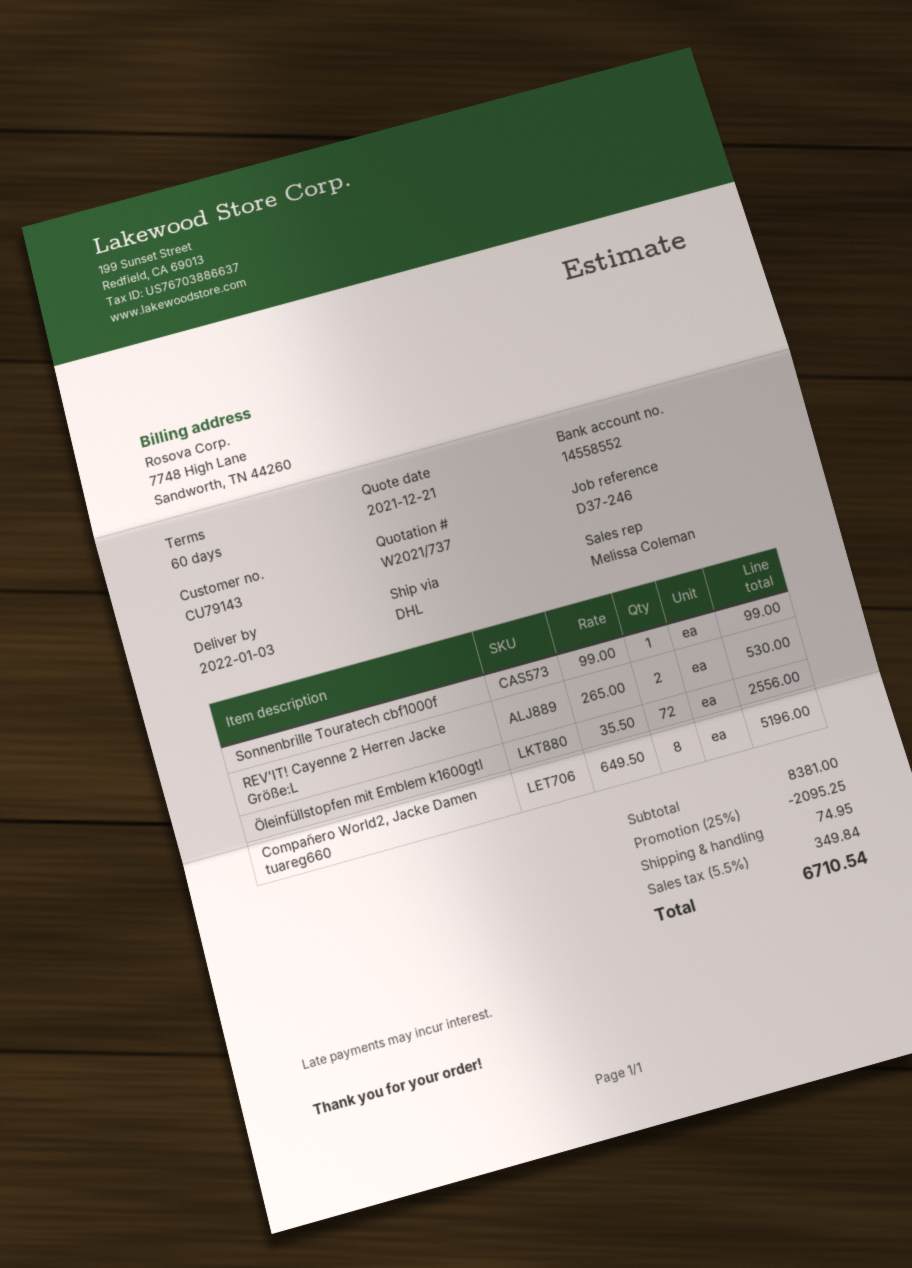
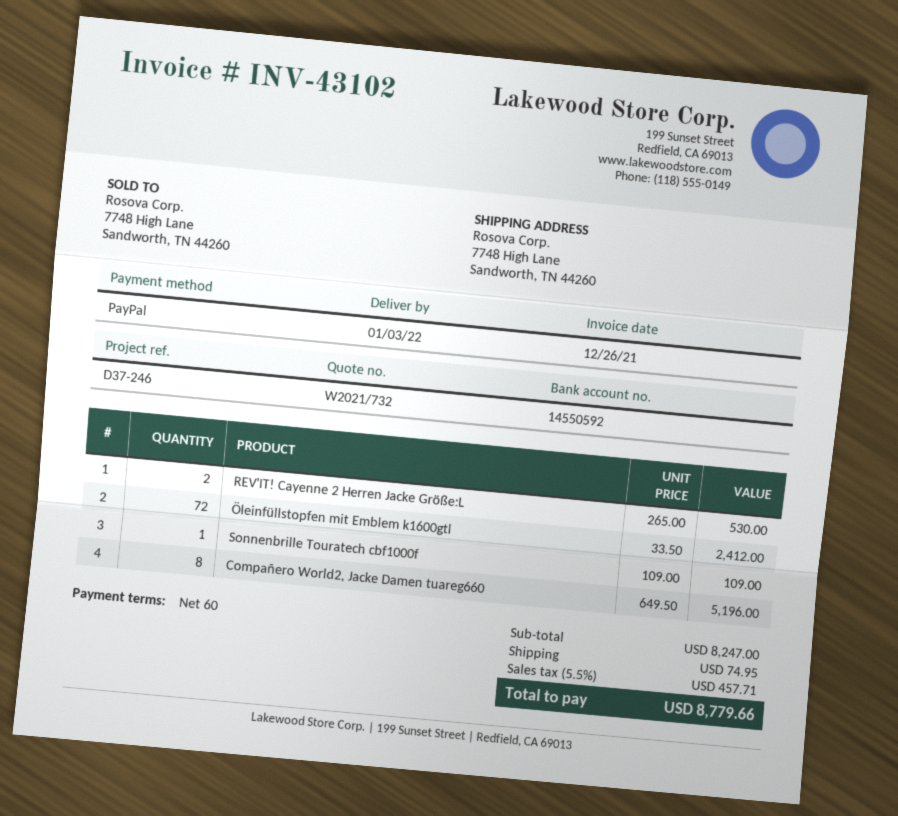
quote number: W2021/737 -> W2021/732
bank account: 14558552 -> 14550592
Sonnenbrille Touratech cbf1000f: 1 x 99.00 = 99.00 -> 1 x 109.00 = 109.00
Öleinfüllstopfen mit Emblem k1600gtl: 72 x 35.50 = 2556.00 -> 72 x 33.50 = 2412.00
subtotal: 8381.00 -> 8247.00
discount: 25% = 2095.25 -> none
tax: 5.5% = 349.84 -> 5.5% = 457.71
total: 6710.54 -> 8779.66

